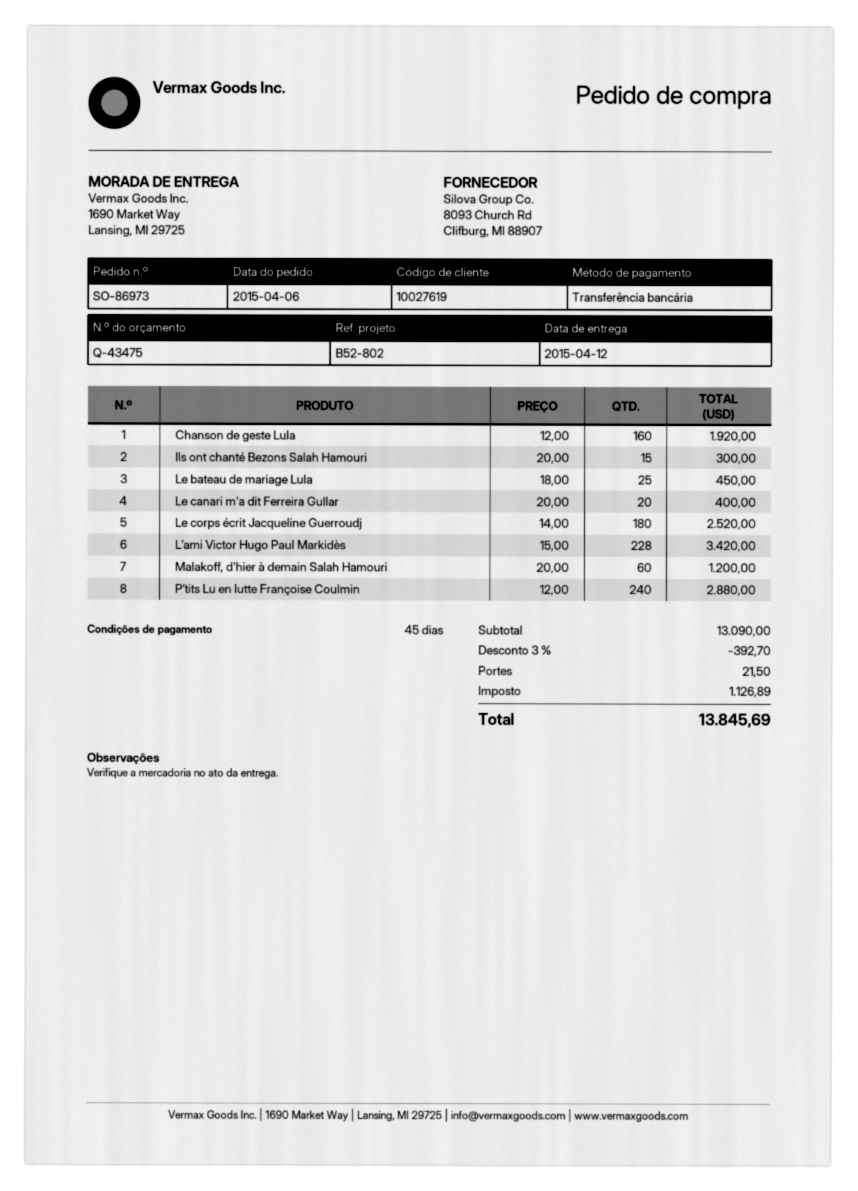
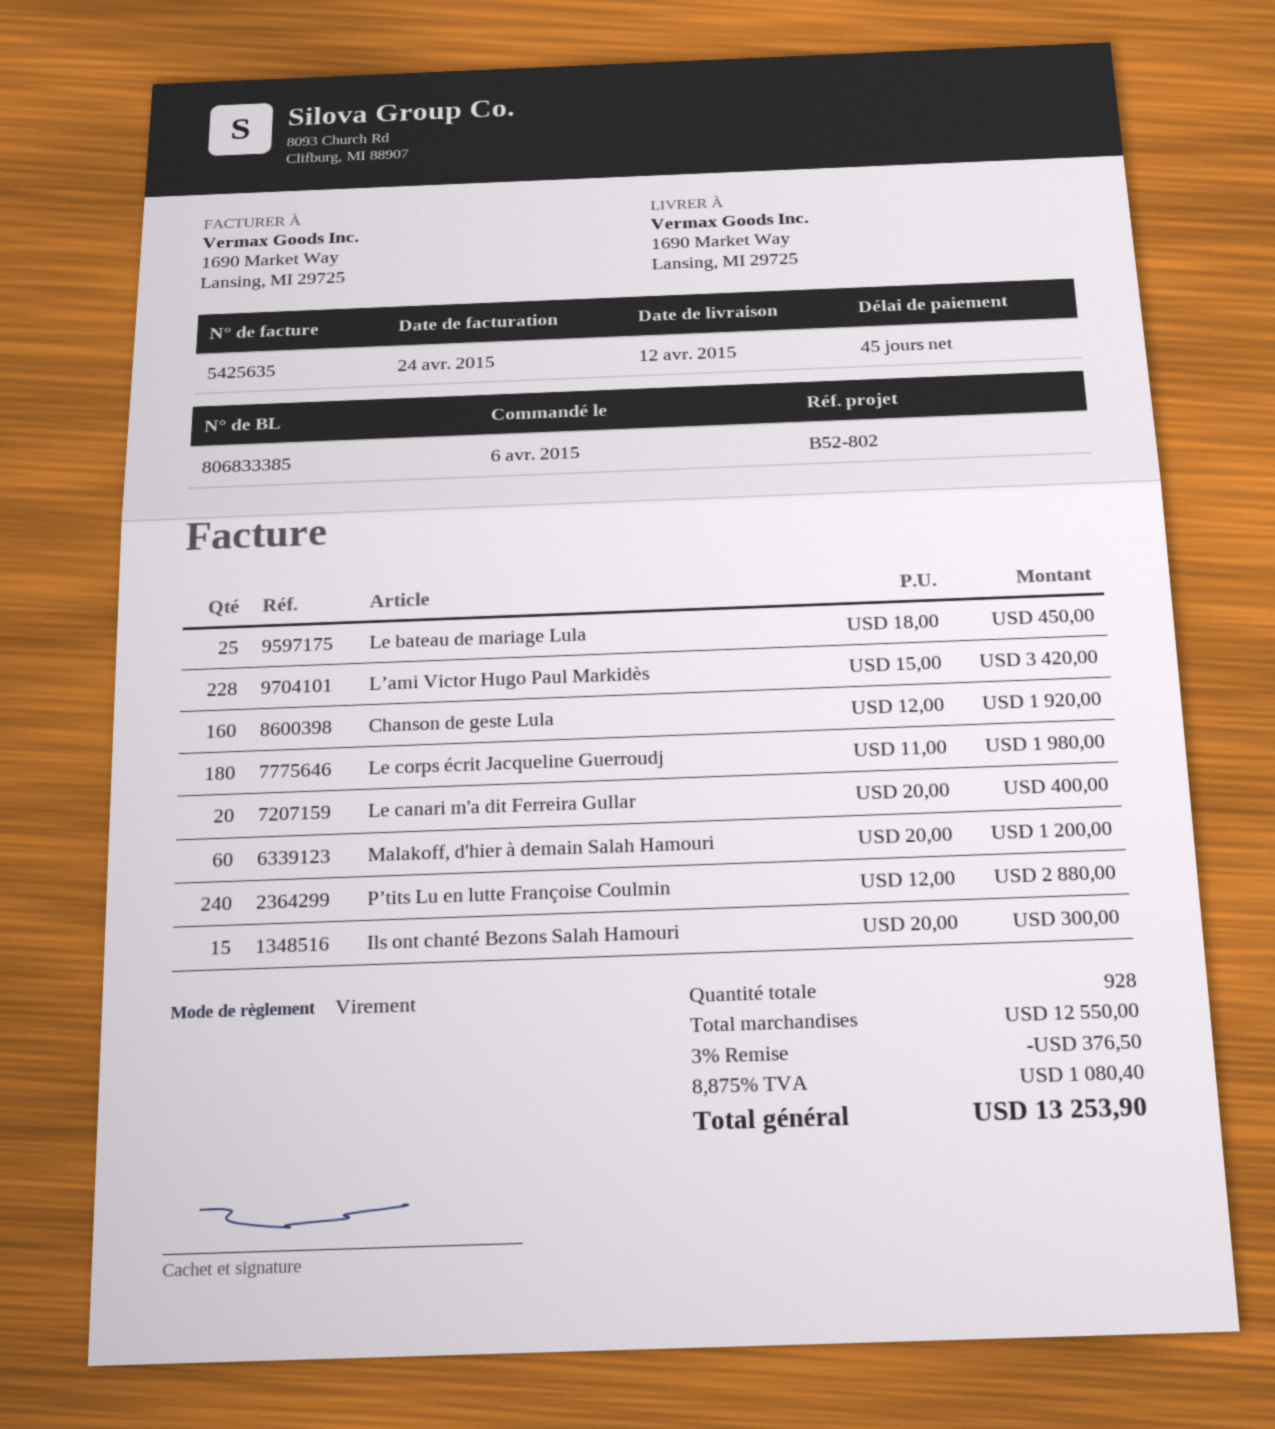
Le corps écrit Jacqueline Guerroudj: 180 x 14.00 = 2520.00 -> 180 x 11.00 = 1980.00
subtotal: 13090.00 -> 12550.00
discount: 3% = 392.70 -> 3% = 376.50
shipping: 21.50 -> none
tax: 1126.89 -> 1080.40
total: 13845.69 -> 13253.90

